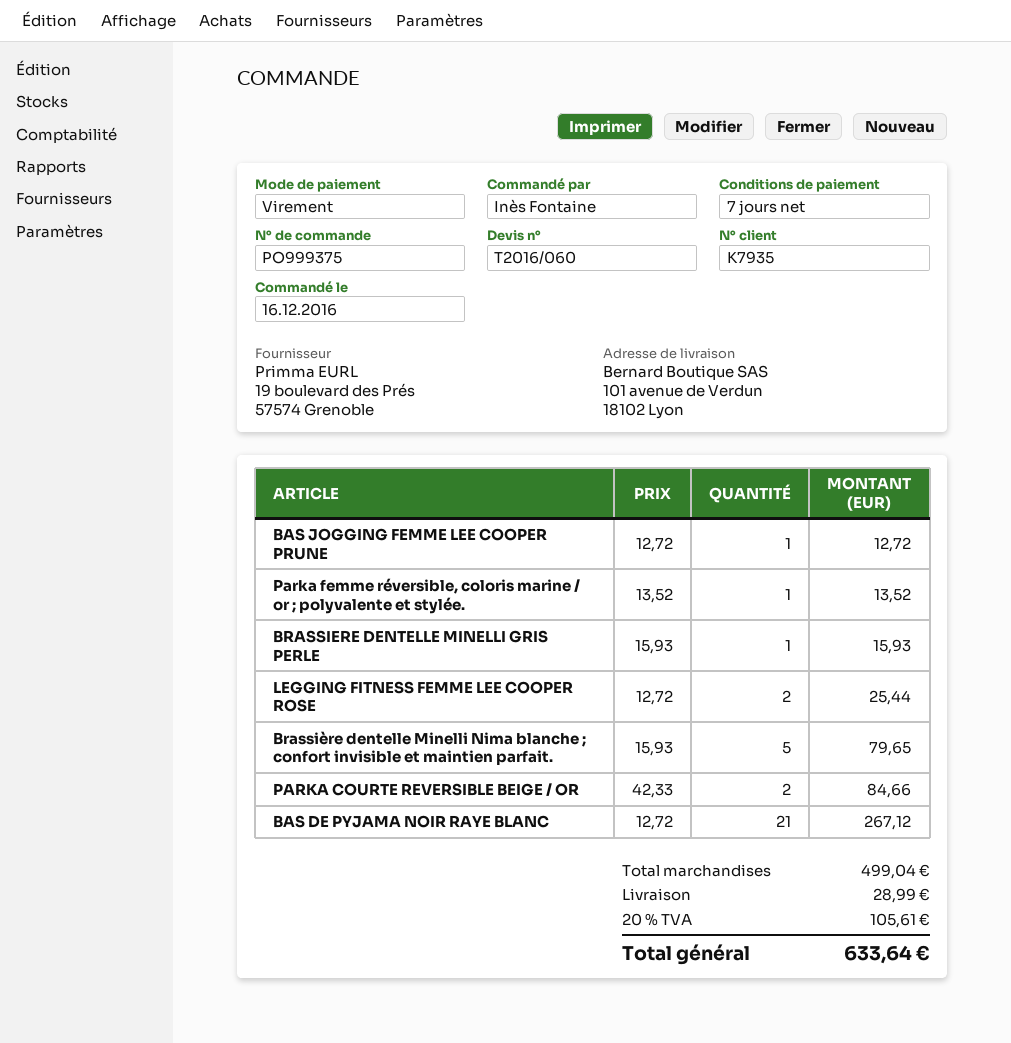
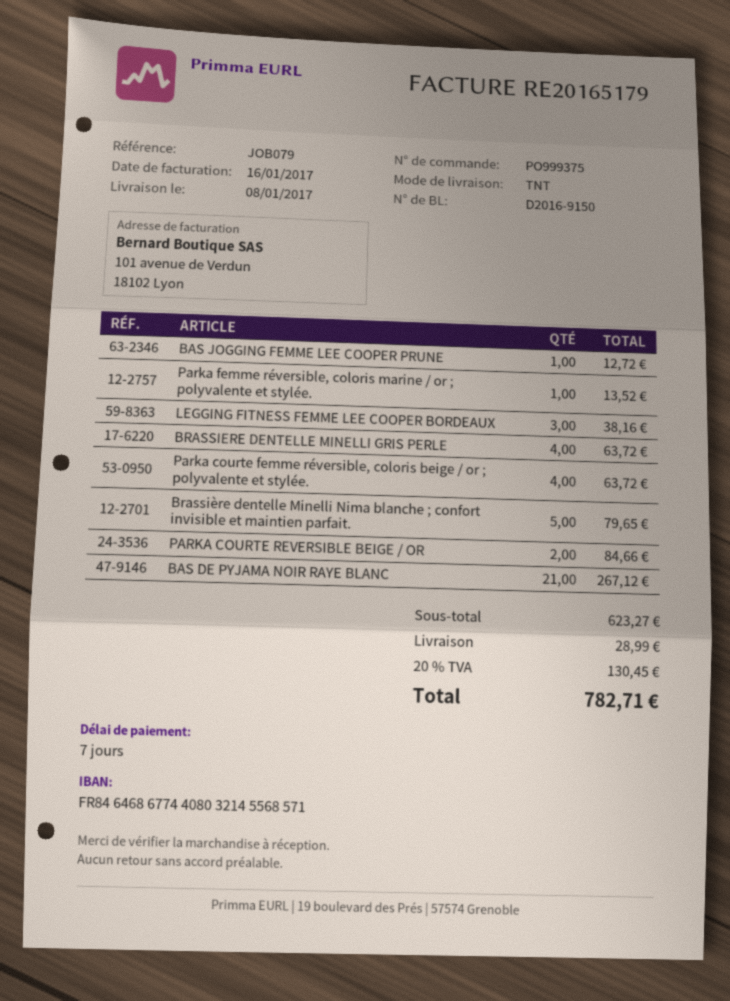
BRASSIERE DENTELLE MINELLI GRIS PERLE: 1 for 15.93 -> 4 for 63.72
LEGGING FITNESS FEMME LEE COOPER ROSE: 2 for 25.44 -> none
LEGGING FITNESS FEMME LEE COOPER BORDEAUX: none -> 3 for 38.16
Parka courte femme réversible, coloris beige / or ; polyvalente et stylée.: none -> 4 for 63.72
subtotal: 499.04 -> 623.27
tax: 20% = 105.61 -> 20% = 130.45
total: 633.64 -> 782.71

